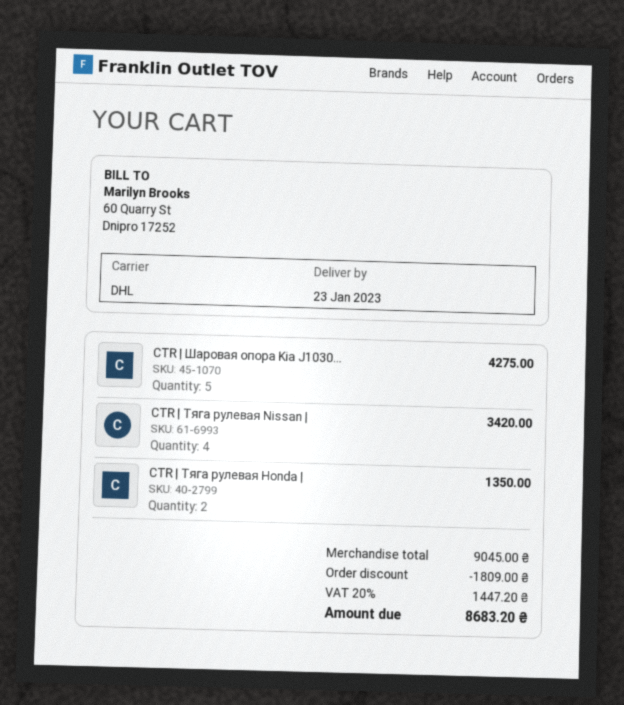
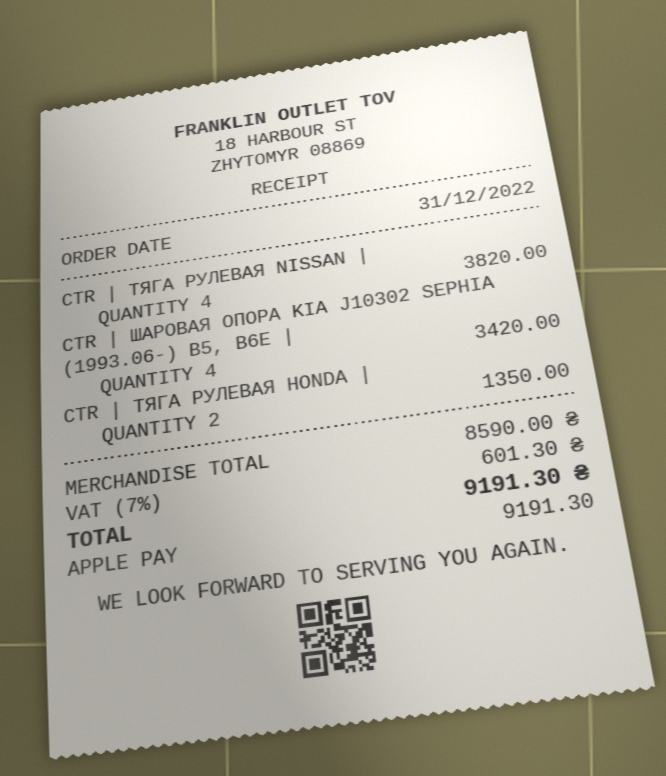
CTR | Шаровая опора Kia J1030...: 5 for 4275.00 -> 4 for 3420.00
CTR | Тяга рулевая Nissan |: 4 for 3420.00 -> 4 for 3820.00
subtotal: 9045.00 -> 8590.00
discount: 1809.00 -> none
tax: 20% = 1447.20 -> 7% = 601.30
total: 8683.20 -> 9191.30

